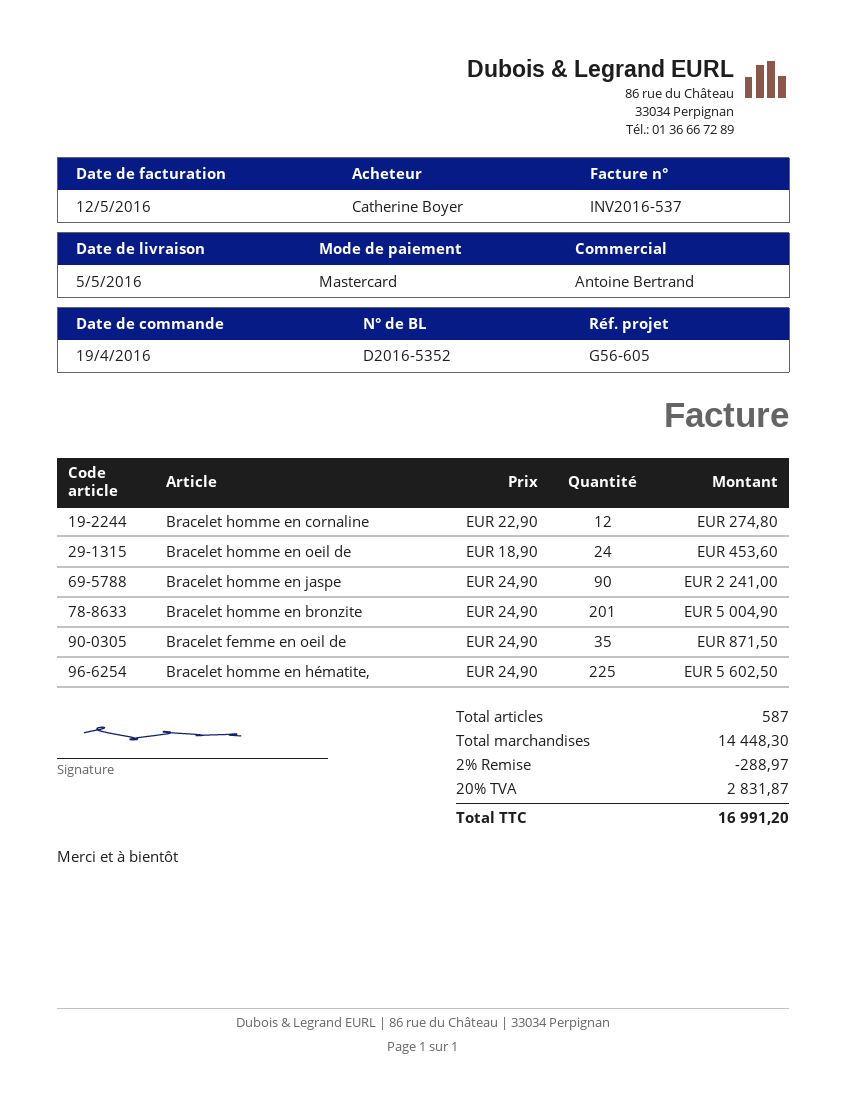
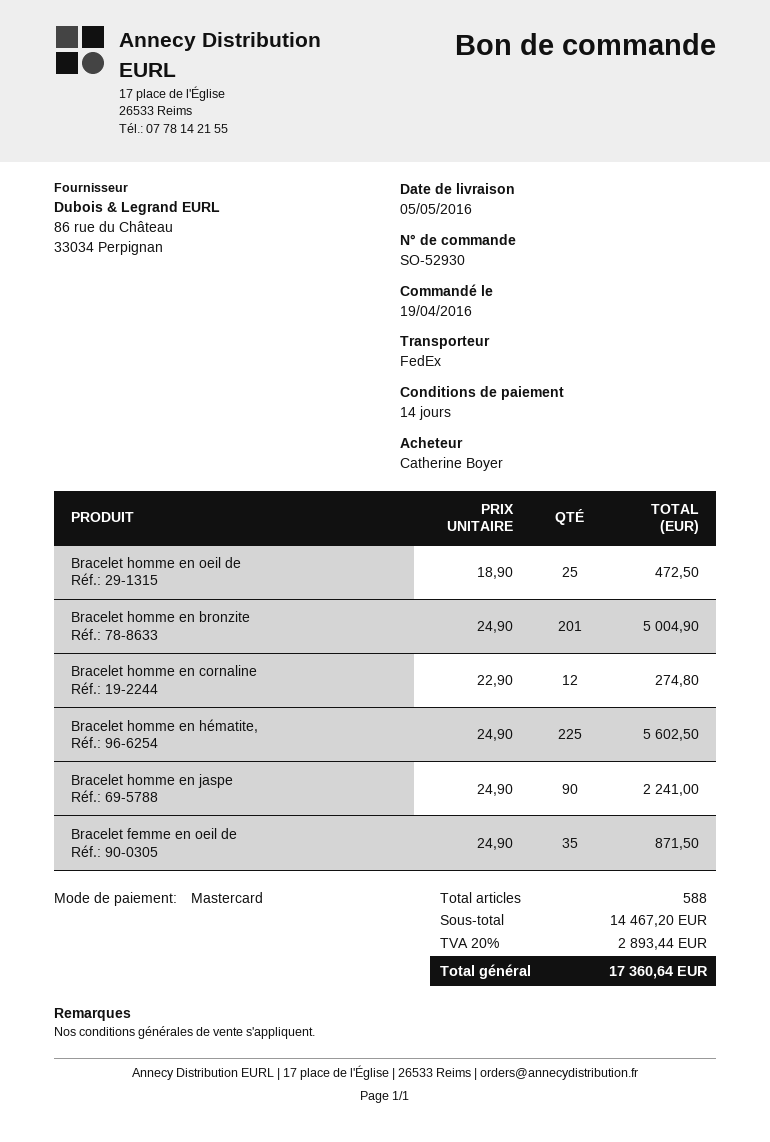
Bracelet homme en oeil de: 24 x 18.90 = 453.60 -> 25 x 18.90 = 472.50
total quantity: 587 -> 588
subtotal: 14448.30 -> 14467.20
discount: 2% = 288.97 -> none
tax: 20% = 2831.87 -> 20% = 2893.44
total: 16991.20 -> 17360.64

